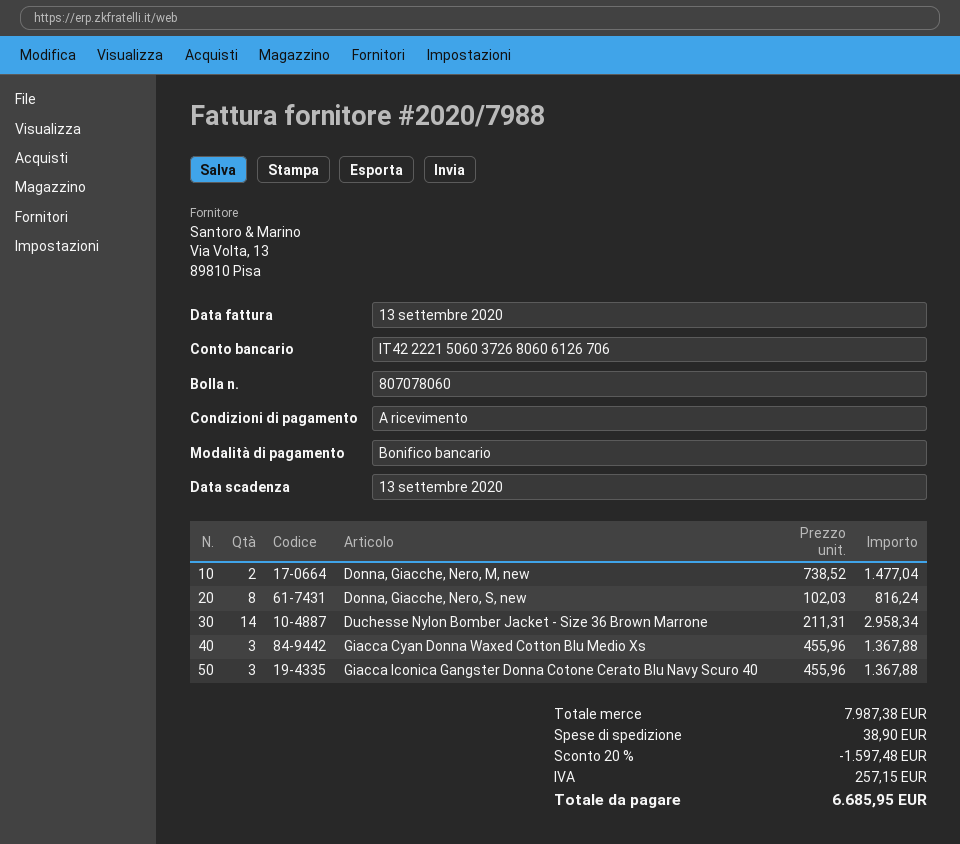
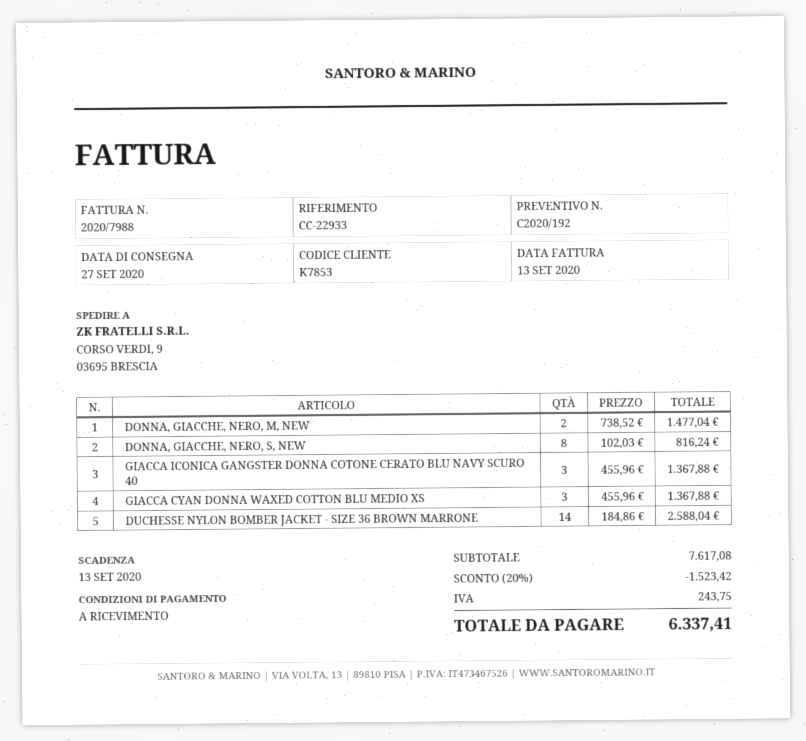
Duchesse Nylon Bomber Jacket - Size 36 Brown Marrone: 14 x 211.31 = 2958.34 -> 14 x 184.86 = 2588.04
subtotal: 7987.38 -> 7617.08
discount: 20% = 1597.48 -> 20% = 1523.42
shipping: 38.90 -> none
tax: 257.15 -> 243.75
total: 6685.95 -> 6337.41

